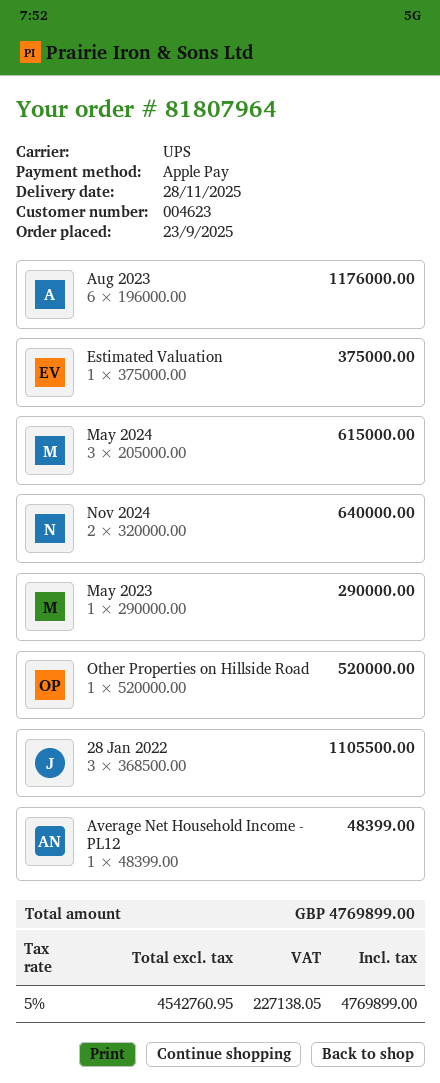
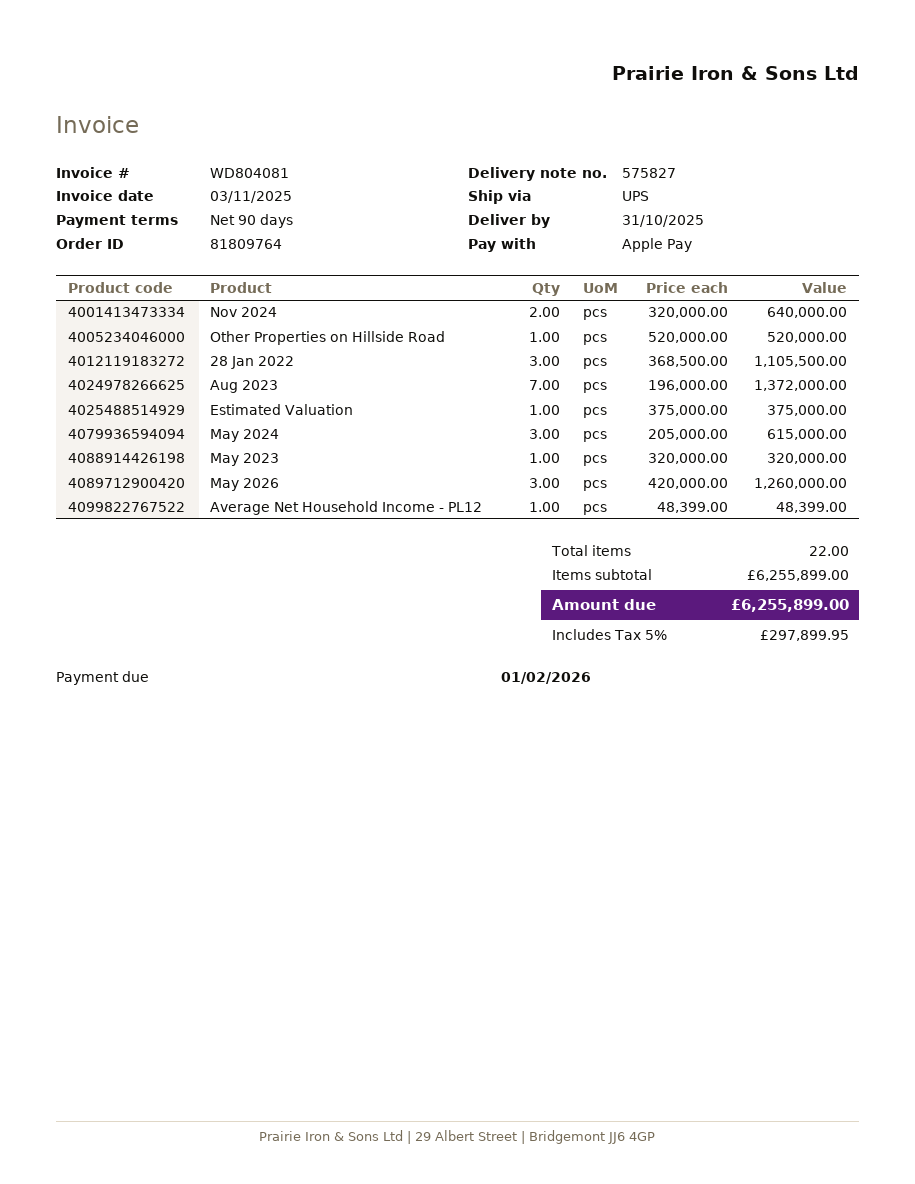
order number: 81807964 -> 81809764
delivery date: 2025-11-28 -> 2025-10-31
Aug 2023: 6 x 196000.00 = 1176000.00 -> 7 x 196000.00 = 1372000.00
May 2023: 1 x 290000.00 = 290000.00 -> 1 x 320000.00 = 320000.00
May 2026: none -> 3 x 420000.00 = 1260000.00
tax: 5% = 227138.05 -> 5% = 297899.95
total: 4769899.00 -> 6255899.00

